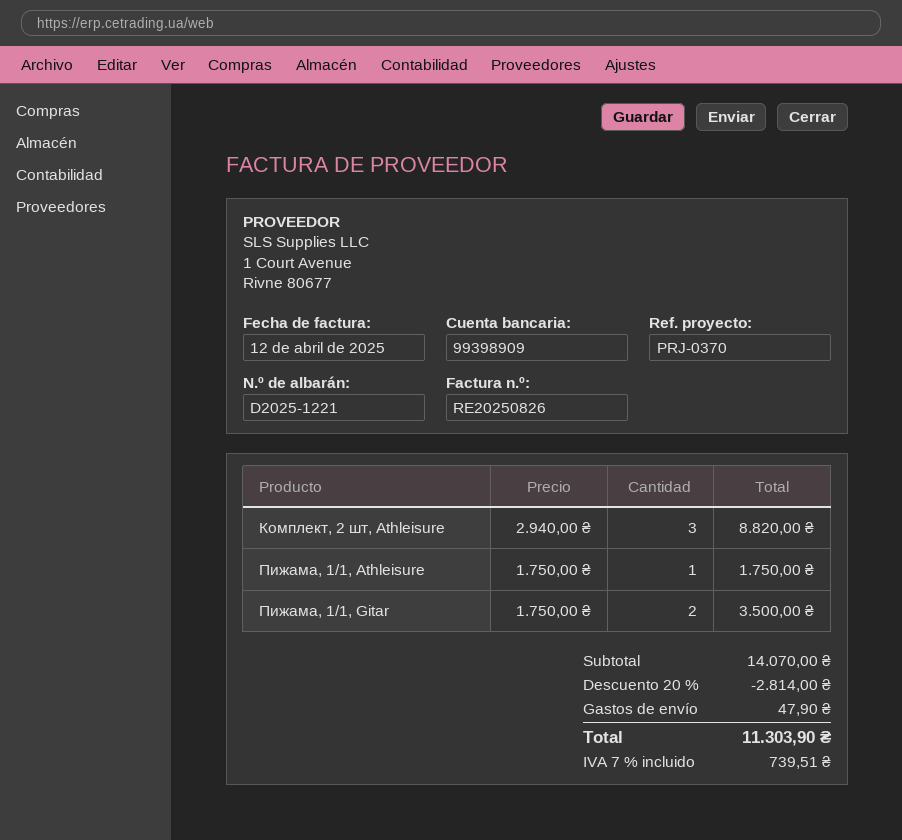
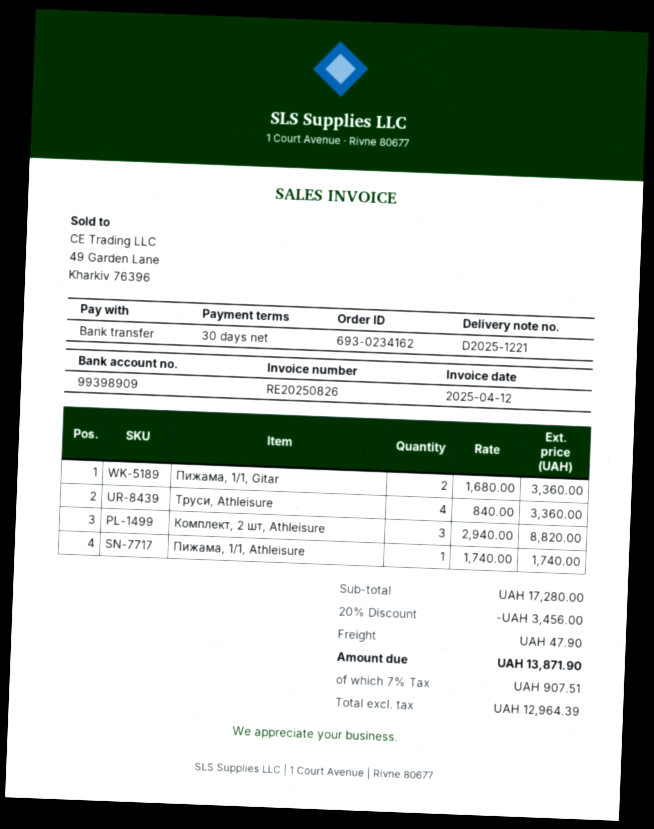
Пижама, 1/1, Athleisure: 1 x 1750.00 = 1750.00 -> 1 x 1740.00 = 1740.00
Пижама, 1/1, Gitar: 2 x 1750.00 = 3500.00 -> 2 x 1680.00 = 3360.00
Труси, Athleisure: none -> 4 x 840.00 = 3360.00
subtotal: 14070.00 -> 17280.00
discount: 20% = 2814.00 -> 20% = 3456.00
tax: 7% = 739.51 -> 7% = 907.51
total: 11303.90 -> 13871.90

